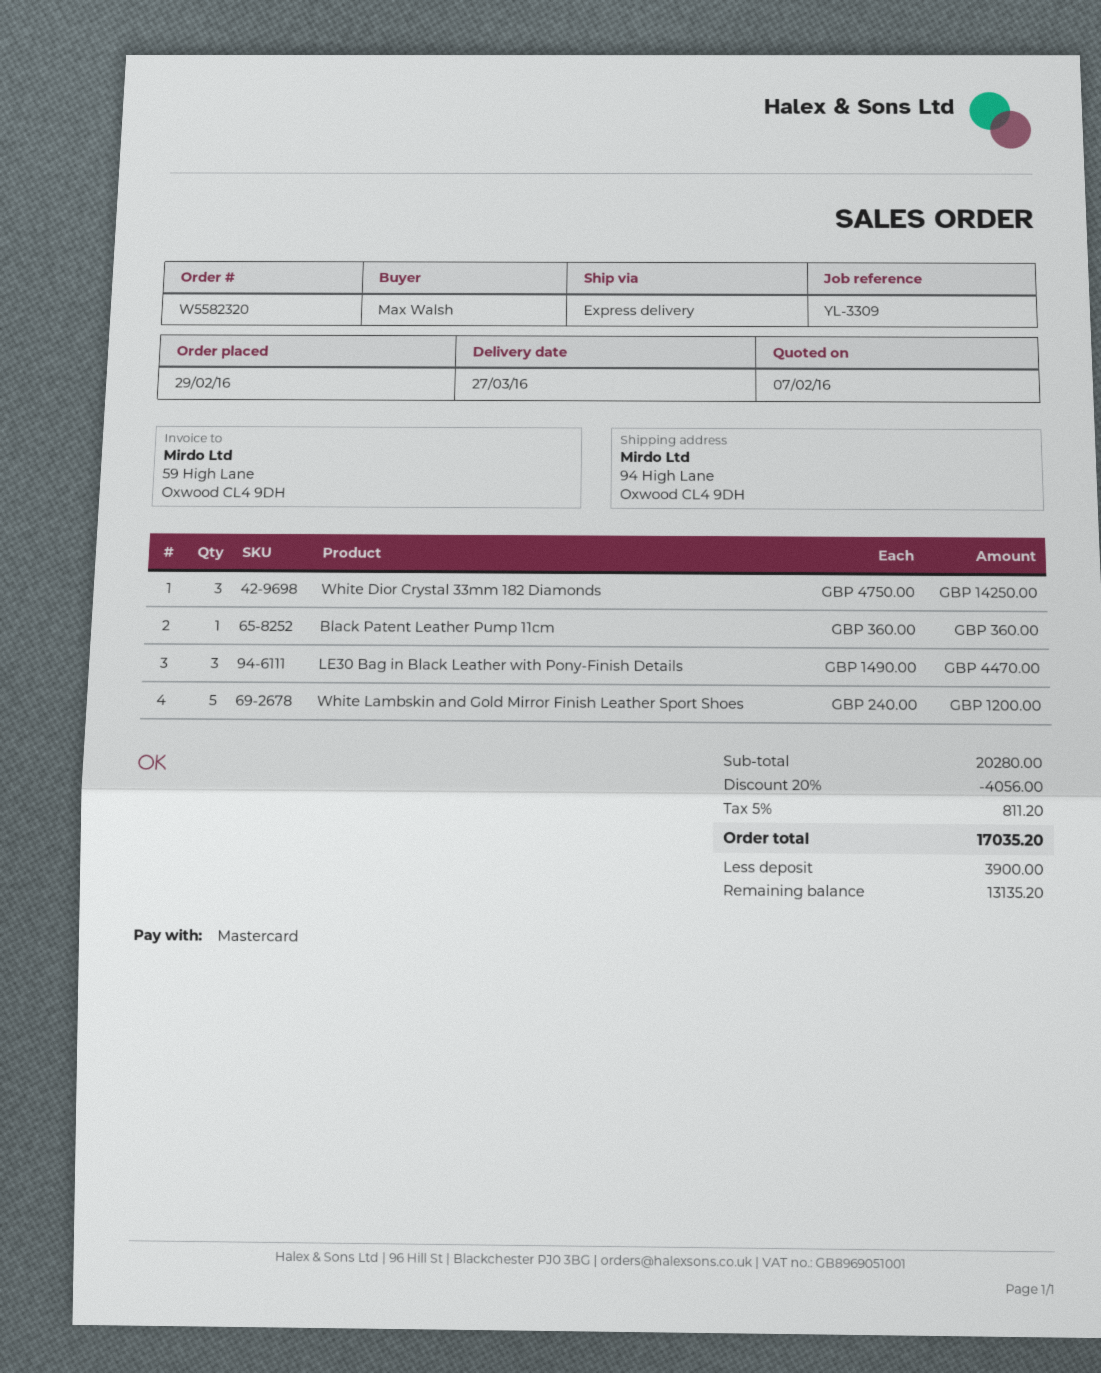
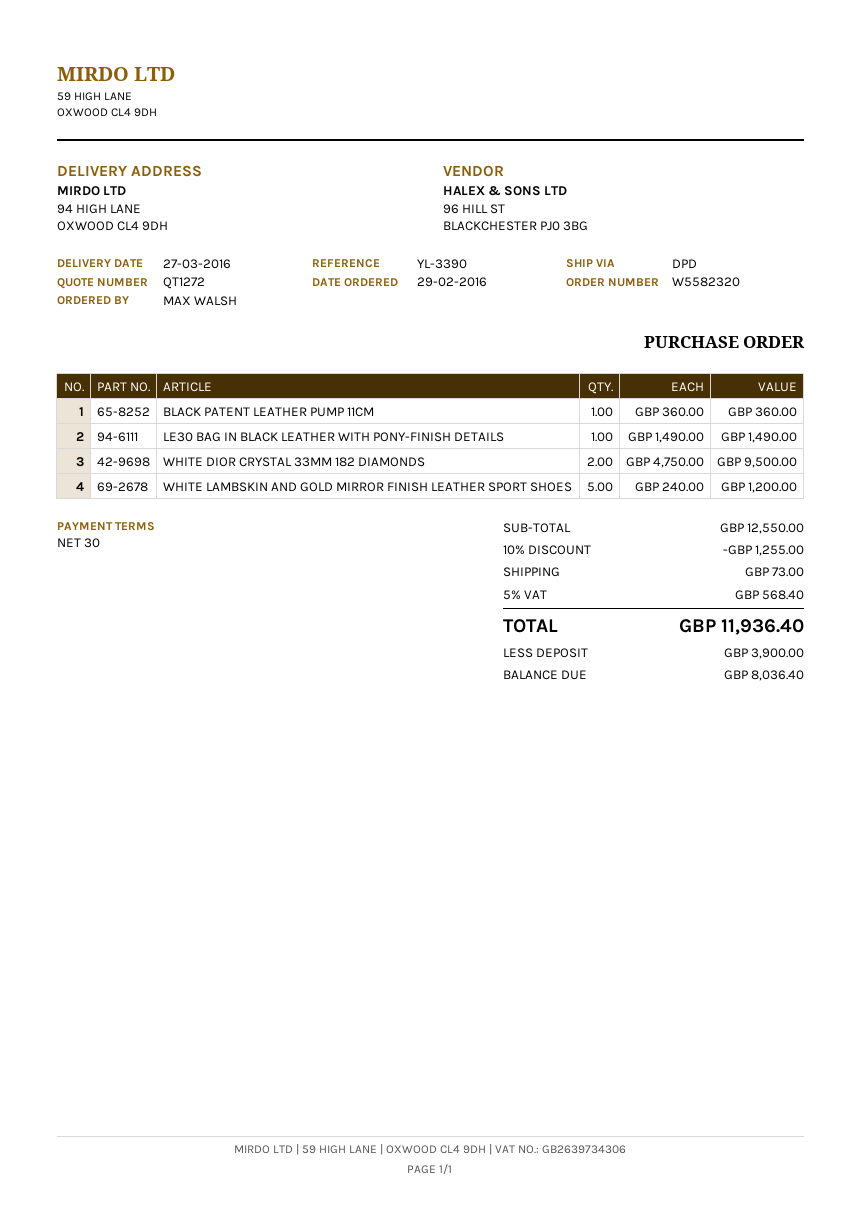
reference: YL-3309 -> YL-3390
shipping method: express -> DPD
White Dior Crystal 33mm 182 Diamonds: 3 x 4750.00 = 14250.00 -> 2 x 4750.00 = 9500.00
LE30 Bag in Black Leather with Pony-Finish Details: 3 x 1490.00 = 4470.00 -> 1 x 1490.00 = 1490.00
subtotal: 20280.00 -> 12550.00
discount: 20% = 4056.00 -> 10% = 1255.00
shipping: none -> 73.00
tax: 5% = 811.20 -> 5% = 568.40
total: 17035.20 -> 11936.40
balance: 13135.20 -> 8036.40

